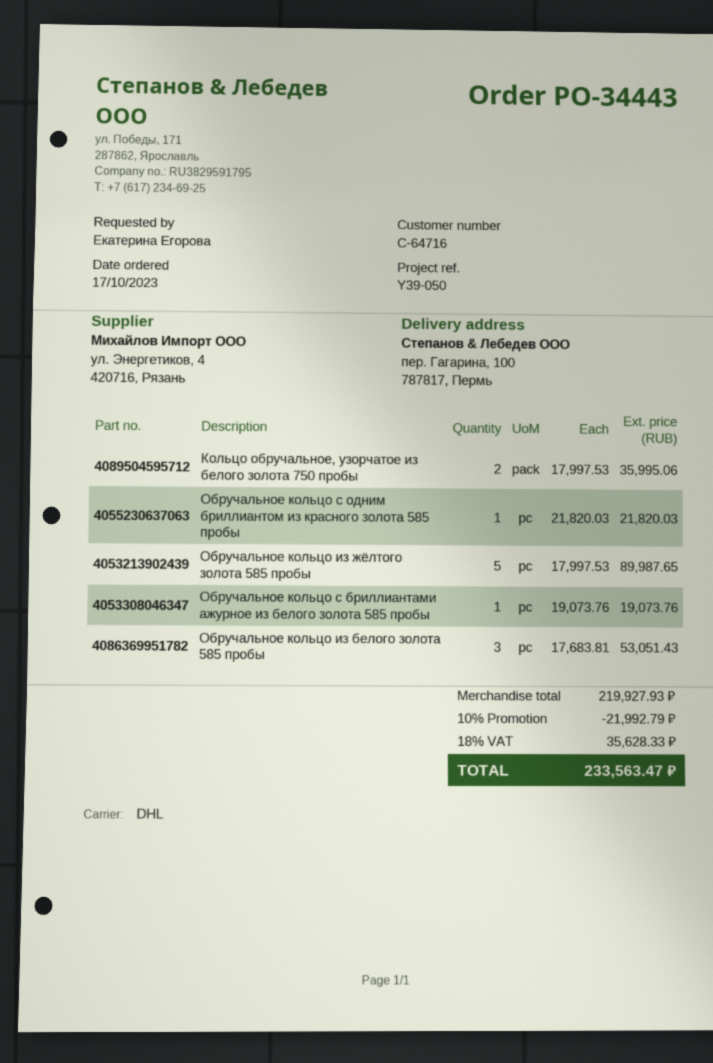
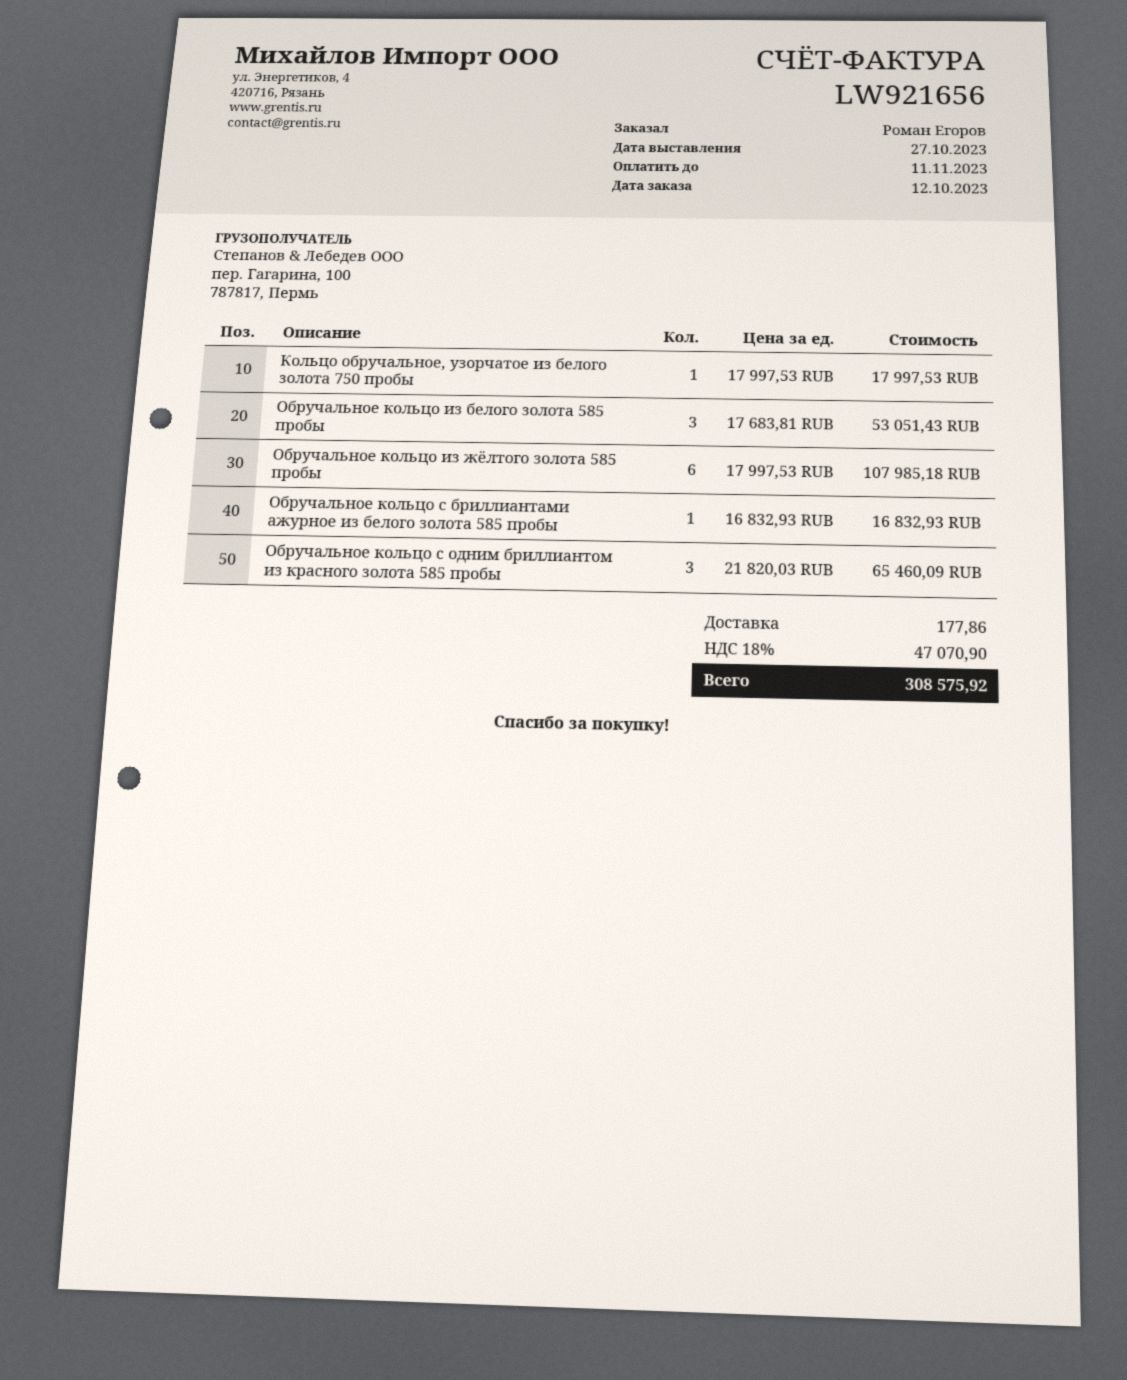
order date: 2023-10-17 -> 2023-10-12
ordered by: Екатерина Егорова -> Роман Егоров
Кольцо обручальное, узорчатое из белого золота 750 пробы: 2 x 17997.53 = 35995.06 -> 1 x 17997.53 = 17997.53
Обручальное кольцо с одним бриллиантом из красного золота 585 пробы: 1 x 21820.03 = 21820.03 -> 3 x 21820.03 = 65460.09
Обручальное кольцо из жёлтого золота 585 пробы: 5 x 17997.53 = 89987.65 -> 6 x 17997.53 = 107985.18
Обручальное кольцо с бриллиантами ажурное из белого золота 585 пробы: 1 x 19073.76 = 19073.76 -> 1 x 16832.93 = 16832.93
discount: 10% = 21992.79 -> none
shipping: none -> 177.86
tax: 18% = 35628.33 -> 18% = 47070.90
total: 233563.47 -> 308575.92

